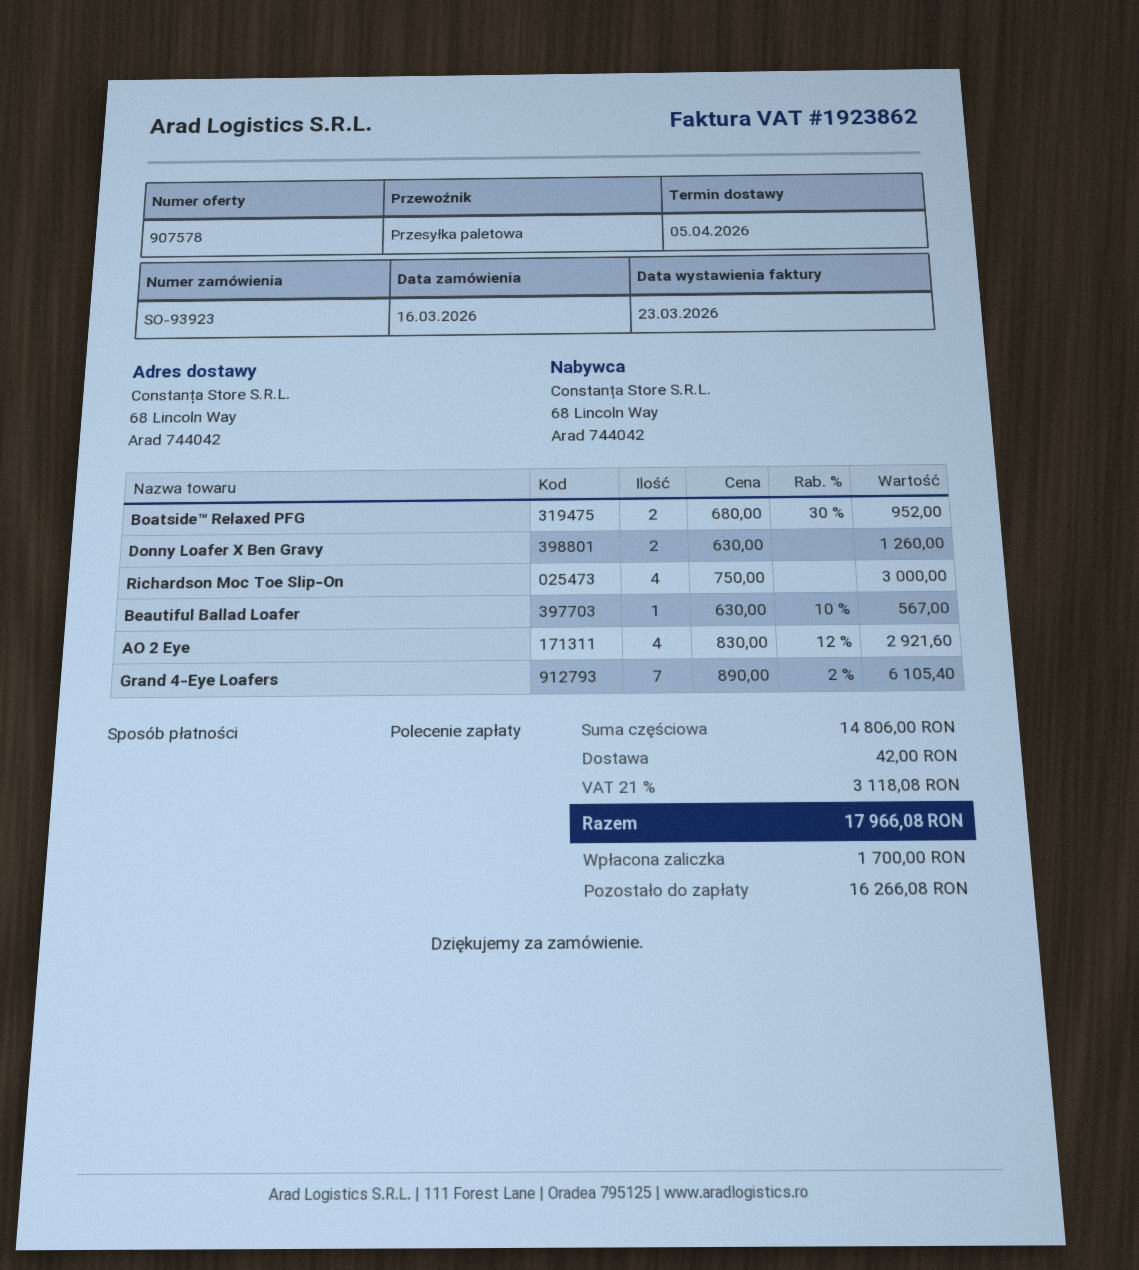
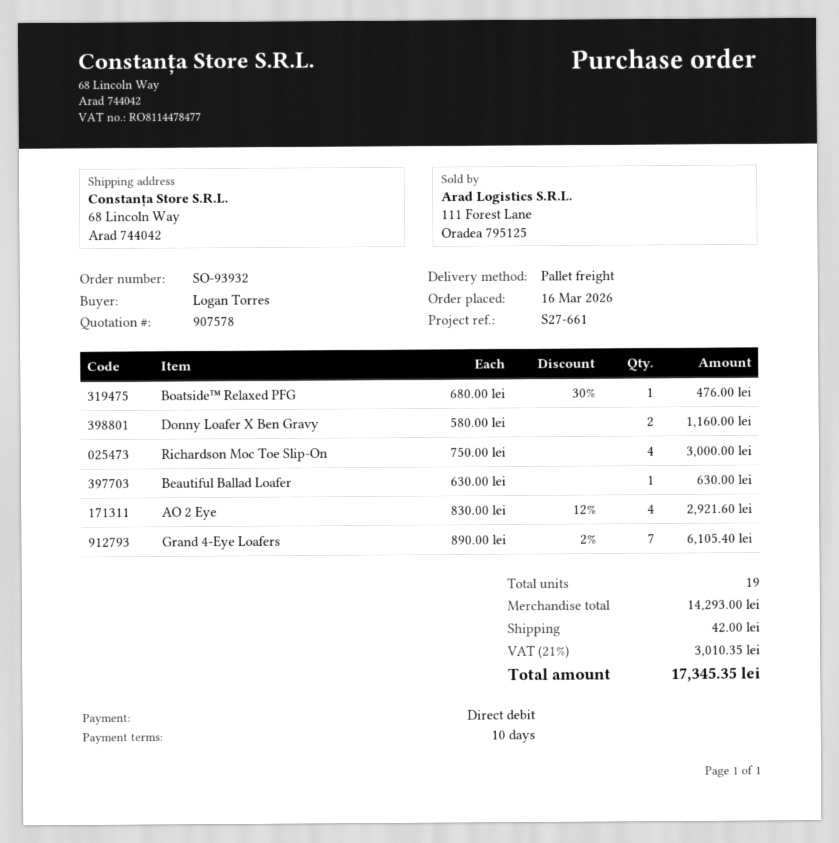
order number: SO-93923 -> SO-93932
Boatside™ Relaxed PFG: 2 x 680.00 - 30% = 952.00 -> 1 x 680.00 - 30% = 476.00
Donny Loafer X Ben Gravy: 2 x 630.00 = 1260.00 -> 2 x 580.00 = 1160.00
Beautiful Ballad Loafer: 1 x 630.00 - 10% = 567.00 -> 1 x 630.00 = 630.00
subtotal: 14806.00 -> 14293.00
tax: 21% = 3118.08 -> 21% = 3010.35
total: 17966.08 -> 17345.35

